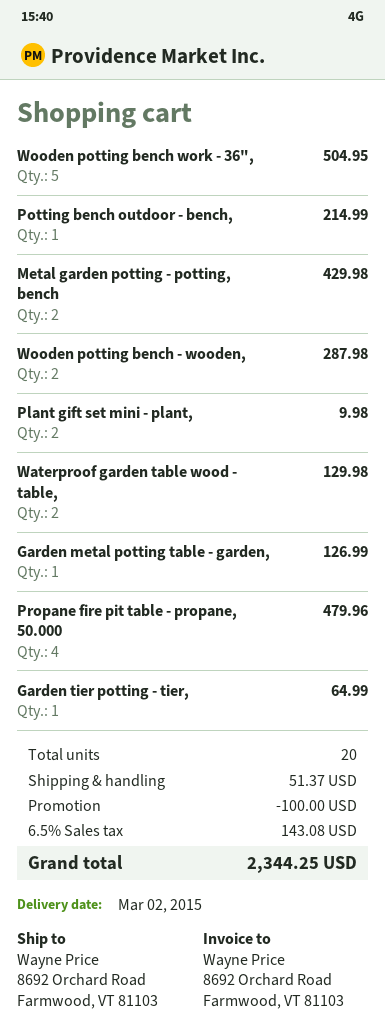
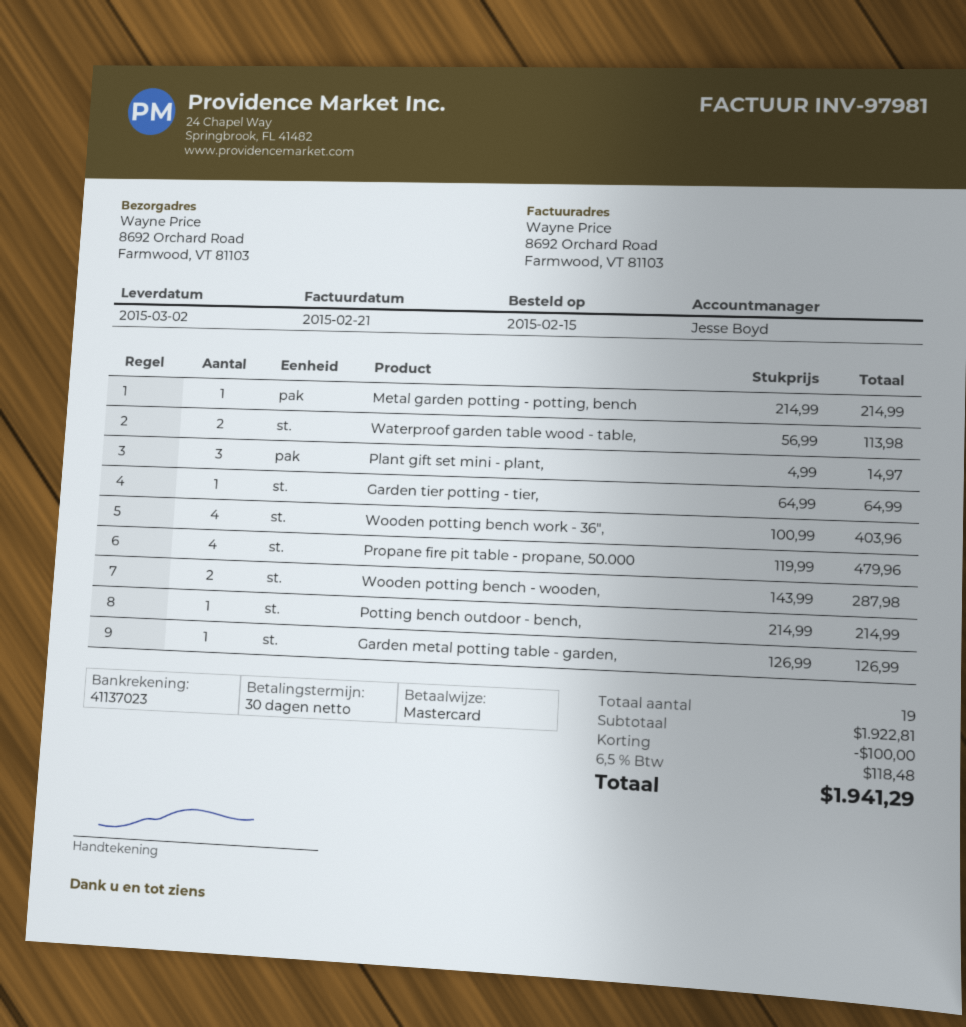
Wooden potting bench work - 36",: 5 for 504.95 -> 4 for 403.96
Metal garden potting - potting, bench: 2 for 429.98 -> 1 for 214.99
Plant gift set mini - plant,: 2 for 9.98 -> 3 for 14.97
Waterproof garden table wood - table,: 2 for 129.98 -> 2 for 113.98
total quantity: 20 -> 19
shipping: 51.37 -> none
tax: 6.5% = 143.08 -> 6.5% = 118.48
total: 2344.25 -> 1941.29

